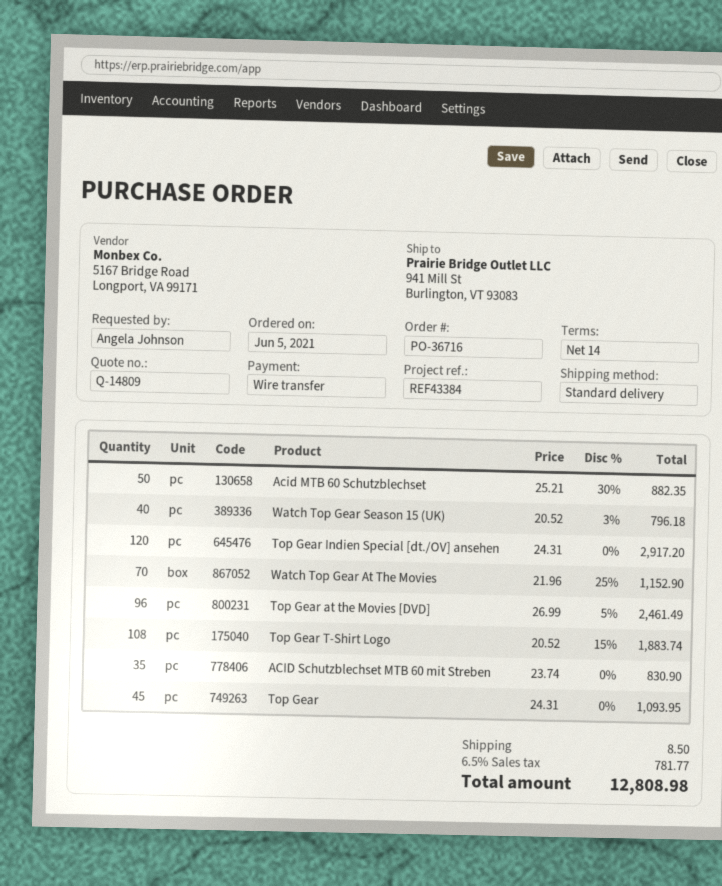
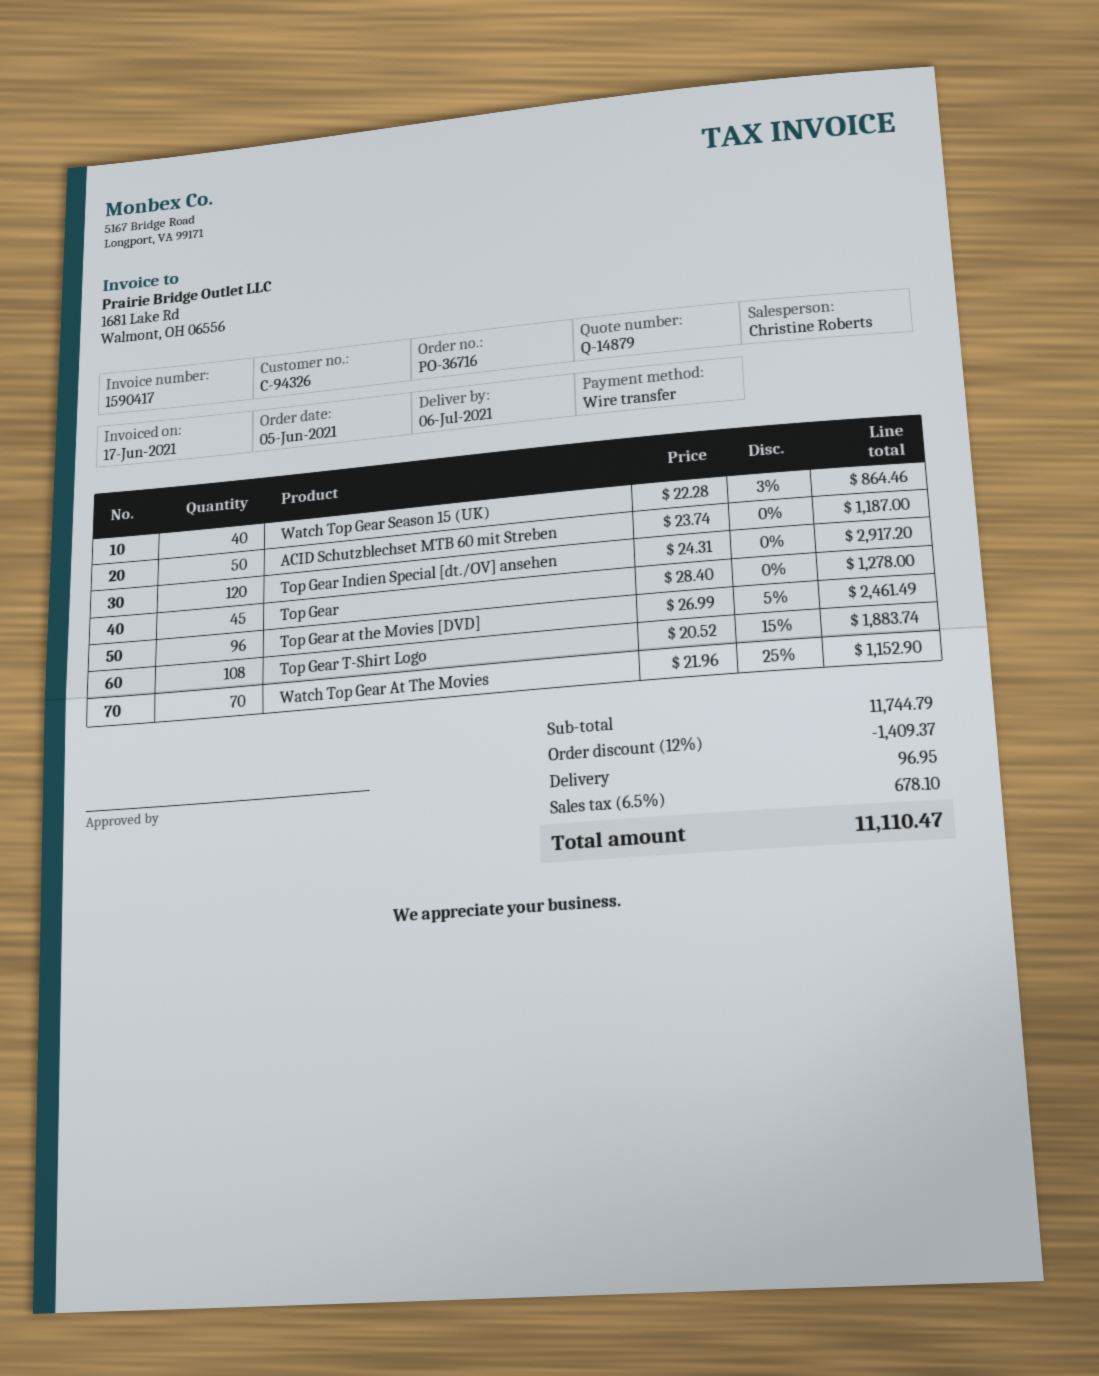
quote number: Q-14809 -> Q-14879
Acid MTB 60 Schutzblechset: 50 x 25.21 - 30% = 882.35 -> none
Watch Top Gear Season 15 (UK): 40 x 20.52 - 3% = 796.18 -> 40 x 22.28 - 3% = 864.46
ACID Schutzblechset MTB 60 mit Streben: 35 x 23.74 = 830.90 -> 50 x 23.74 = 1187.00
Top Gear: 45 x 24.31 = 1093.95 -> 45 x 28.40 = 1278.00
discount: none -> 12% = 1409.37
shipping: 8.50 -> 96.95
tax: 6.5% = 781.77 -> 6.5% = 678.10
total: 12808.98 -> 11110.47

